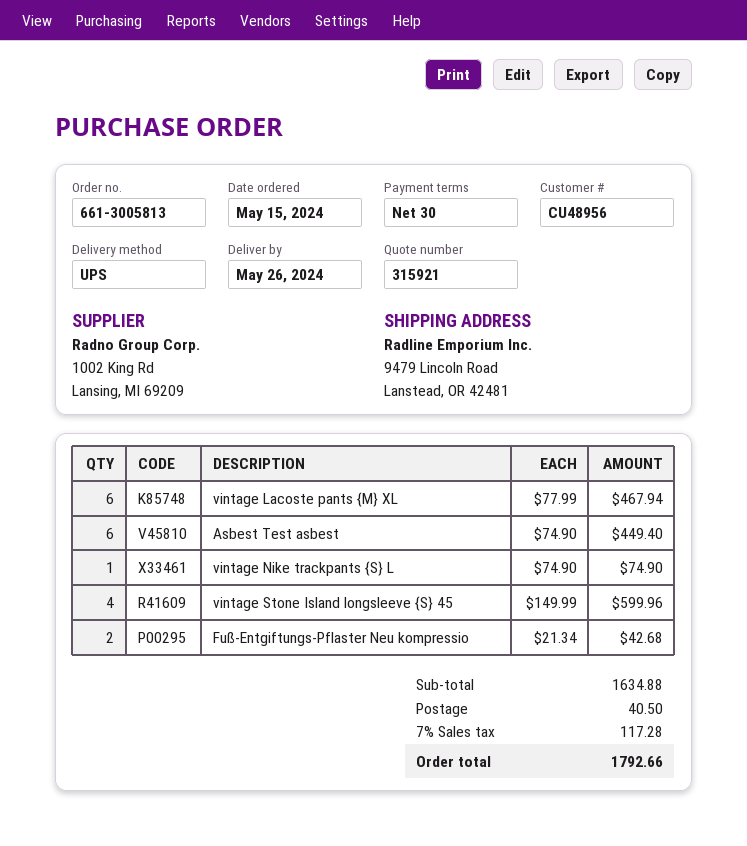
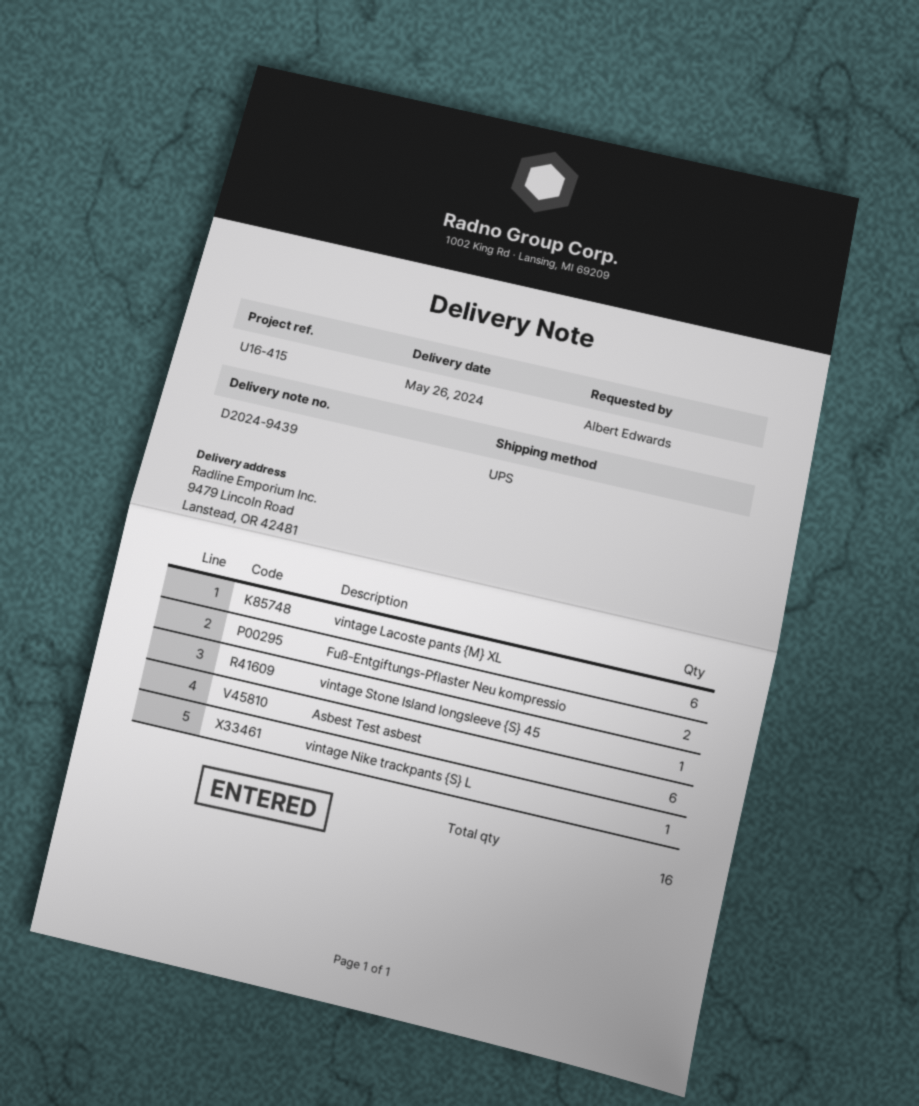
vintage Stone Island longsleeve {S} 45: 4 -> 1

